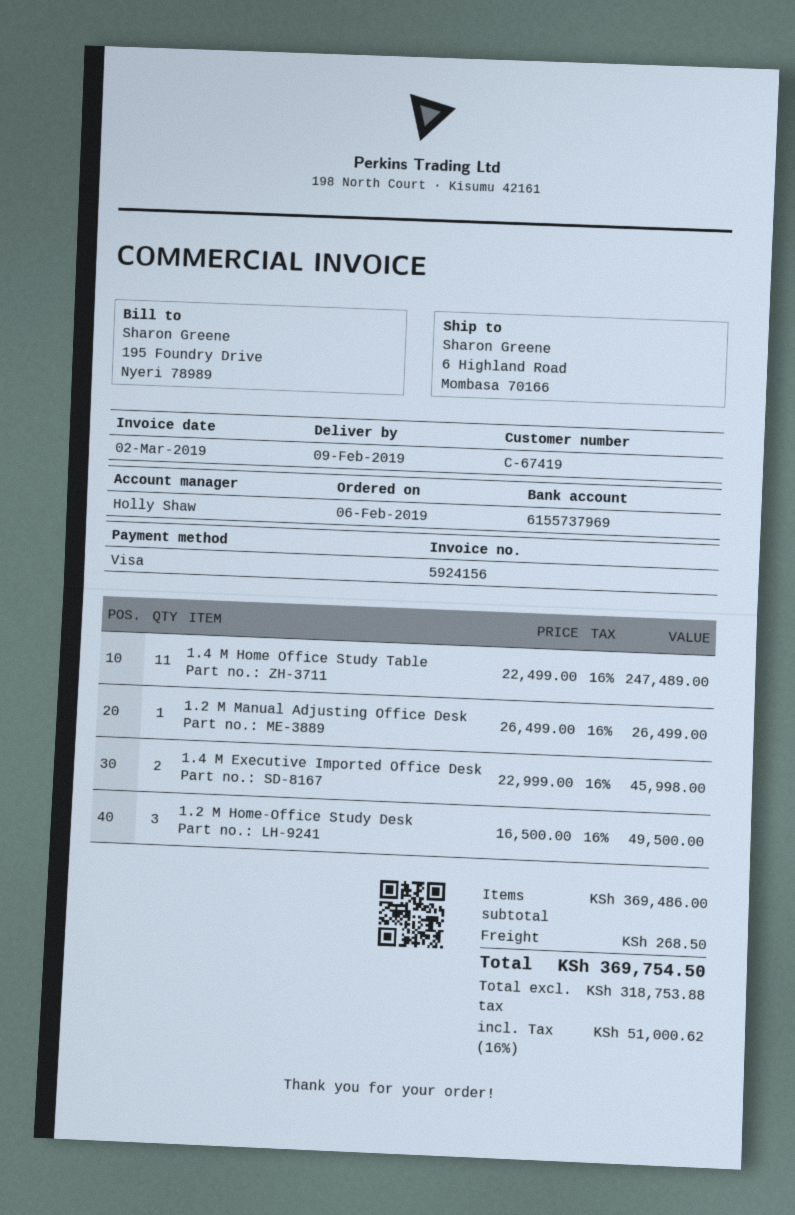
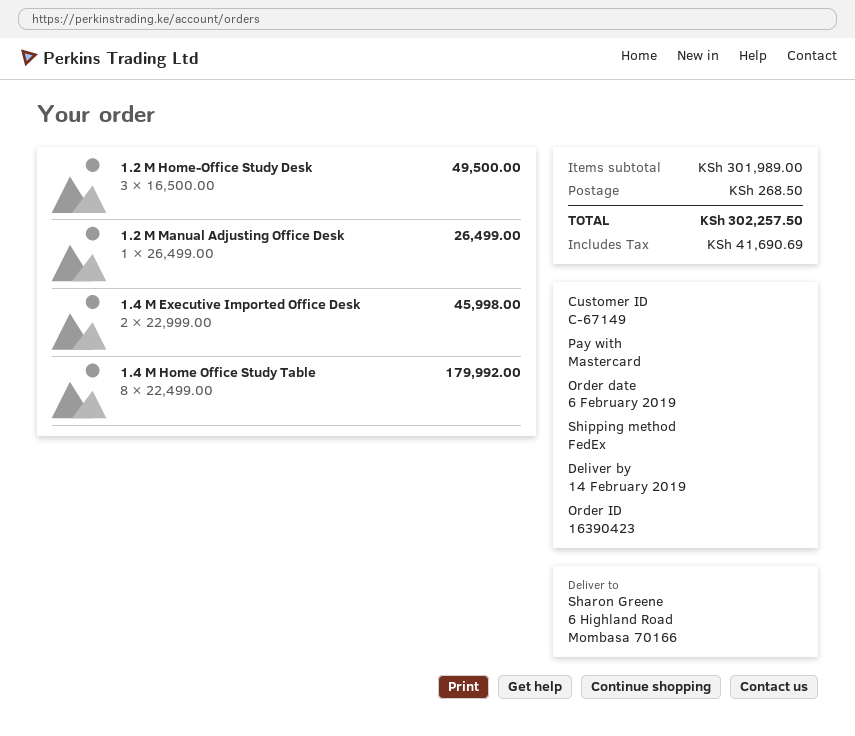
delivery date: 2019-02-09 -> 2019-02-14
customer number: C-67419 -> C-67149
payment method: Visa -> Mastercard
1.4 M Home Office Study Table: 11 x 22499.00 = 247489.00 -> 8 x 22499.00 = 179992.00
subtotal: 369486.00 -> 301989.00
tax: 51000.62 -> 41690.69
total: 369754.50 -> 302257.50

